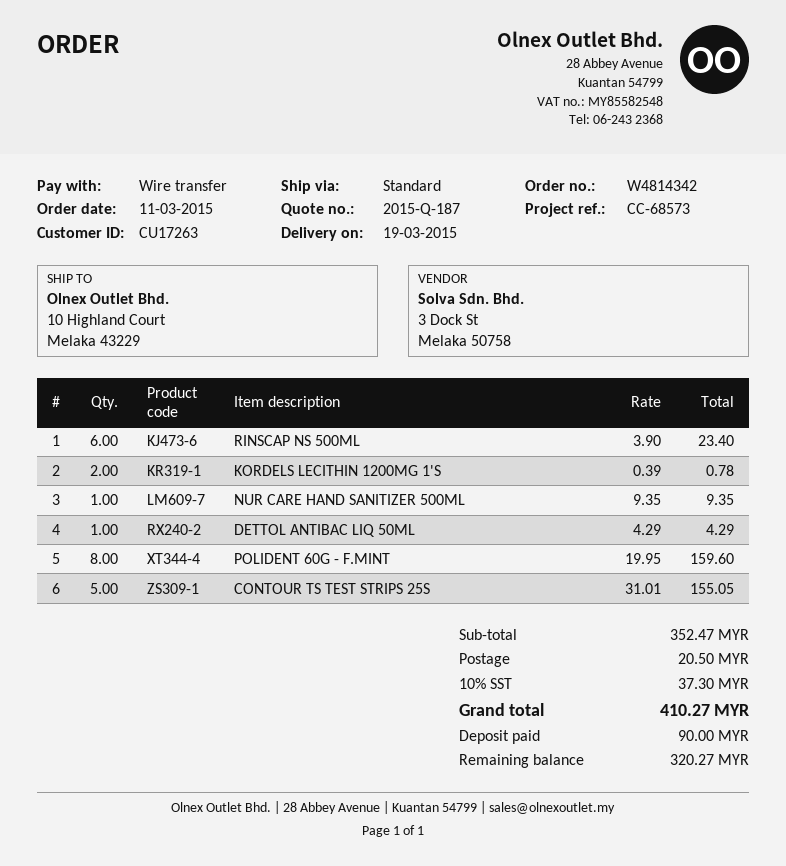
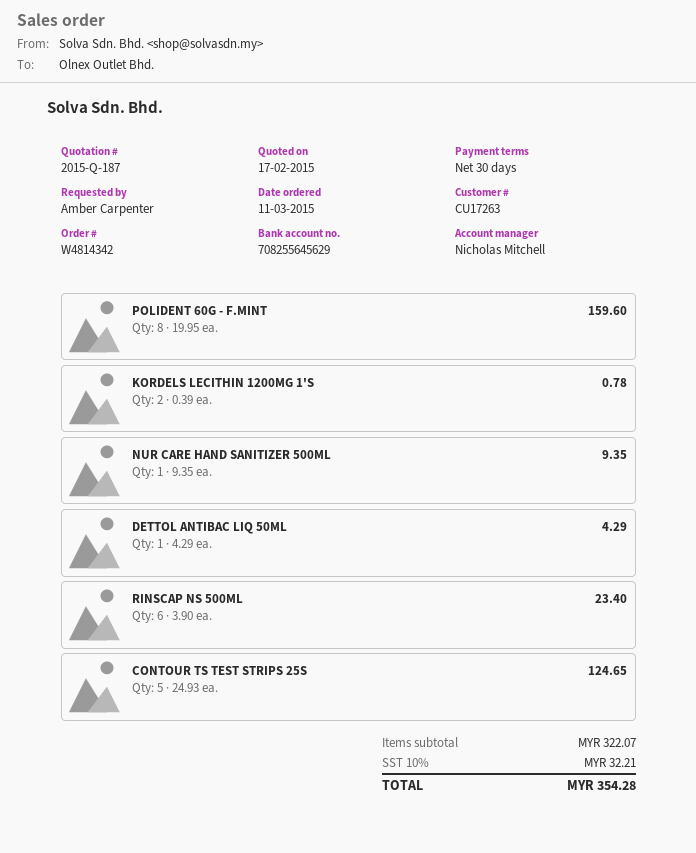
CONTOUR TS TEST STRIPS 25S: 5 x 31.01 = 155.05 -> 5 x 24.93 = 124.65
subtotal: 352.47 -> 322.07
shipping: 20.50 -> none
tax: 10% = 37.30 -> 10% = 32.21
total: 410.27 -> 354.28

